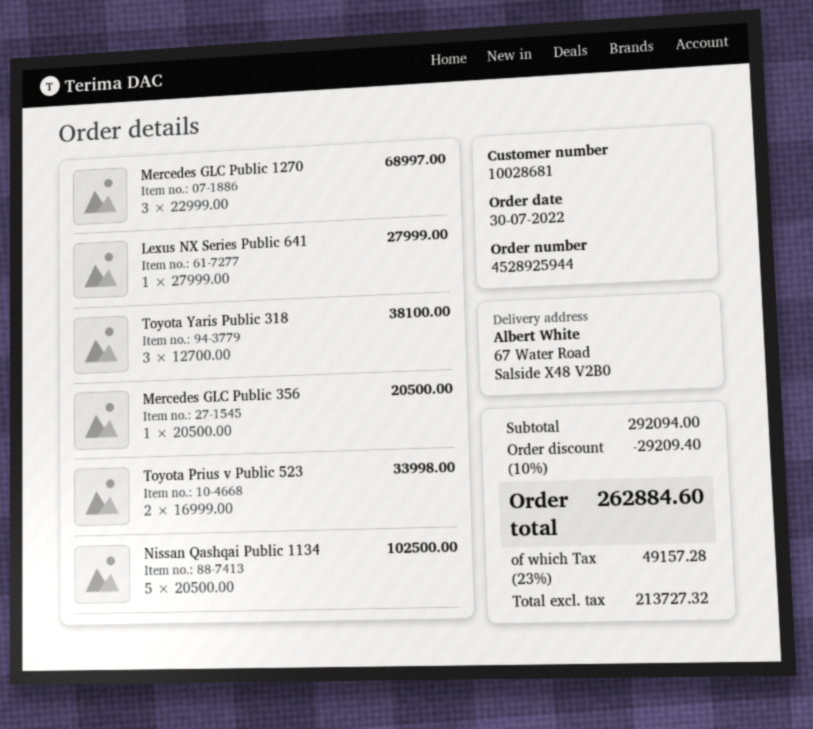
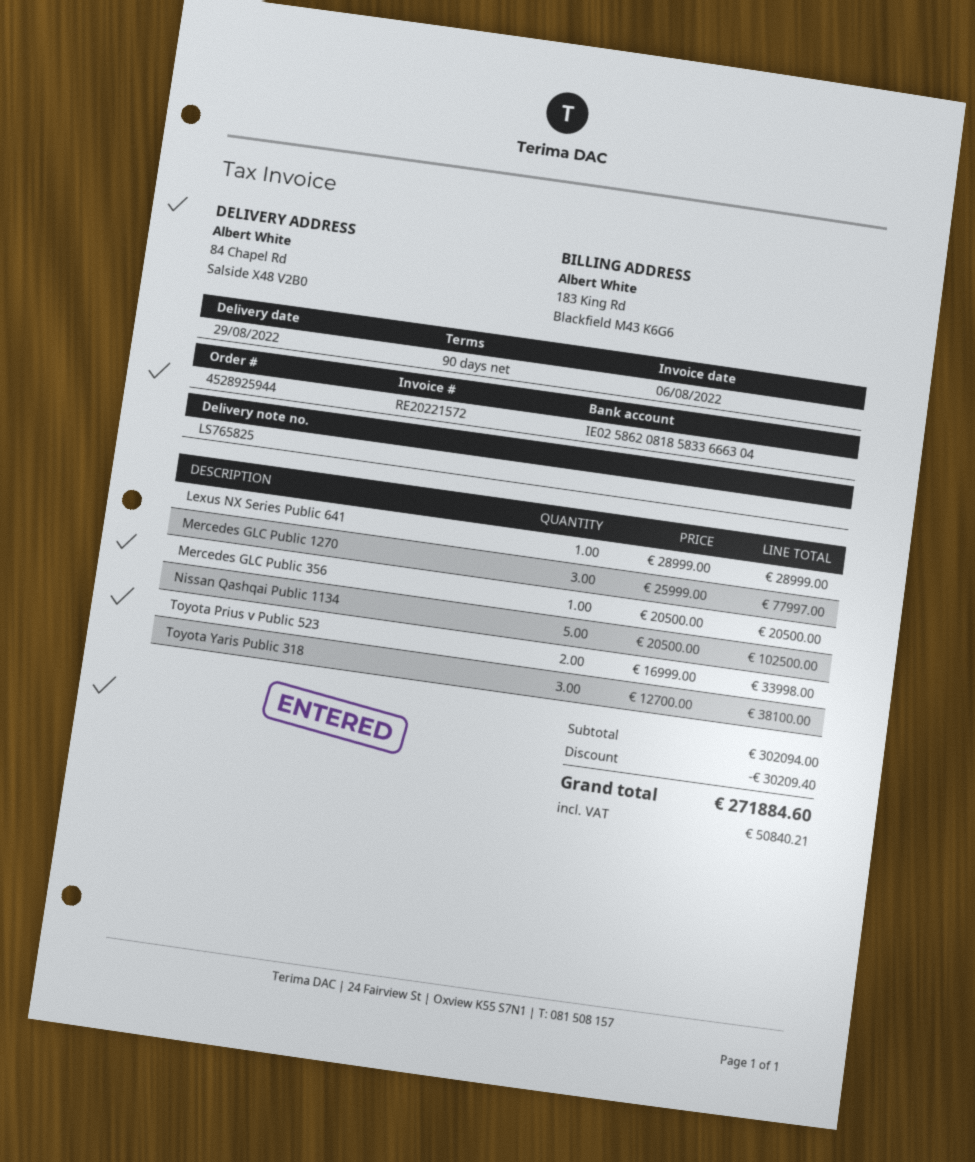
ship to: 67 Water Road, Salside X48 V2B0 -> 84 Chapel Rd, Salside X48 V2B0
Mercedes GLC Public 1270: 3 x 22999.00 = 68997.00 -> 3 x 25999.00 = 77997.00
Lexus NX Series Public 641: 1 x 27999.00 = 27999.00 -> 1 x 28999.00 = 28999.00
subtotal: 292094.00 -> 302094.00
discount: 29209.40 -> 30209.40
tax: 49157.28 -> 50840.21
total: 262884.60 -> 271884.60

